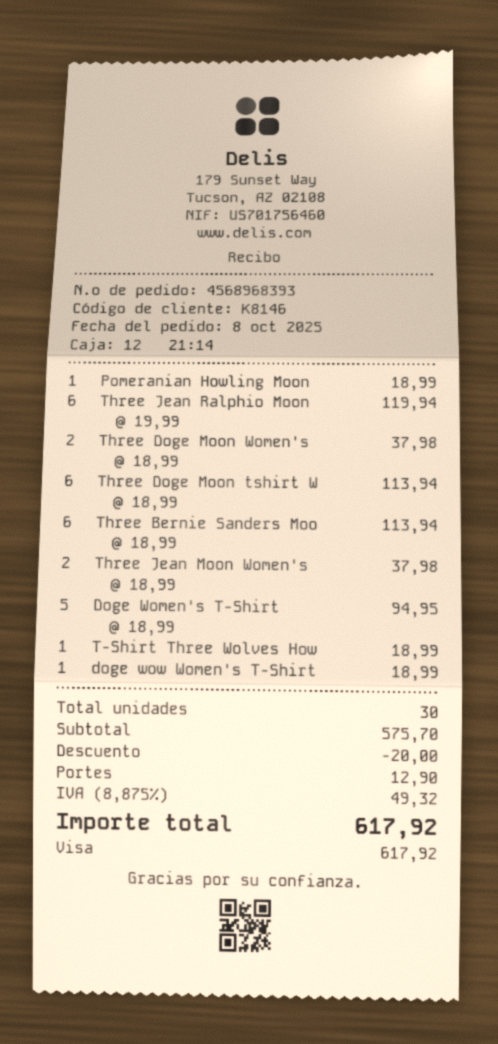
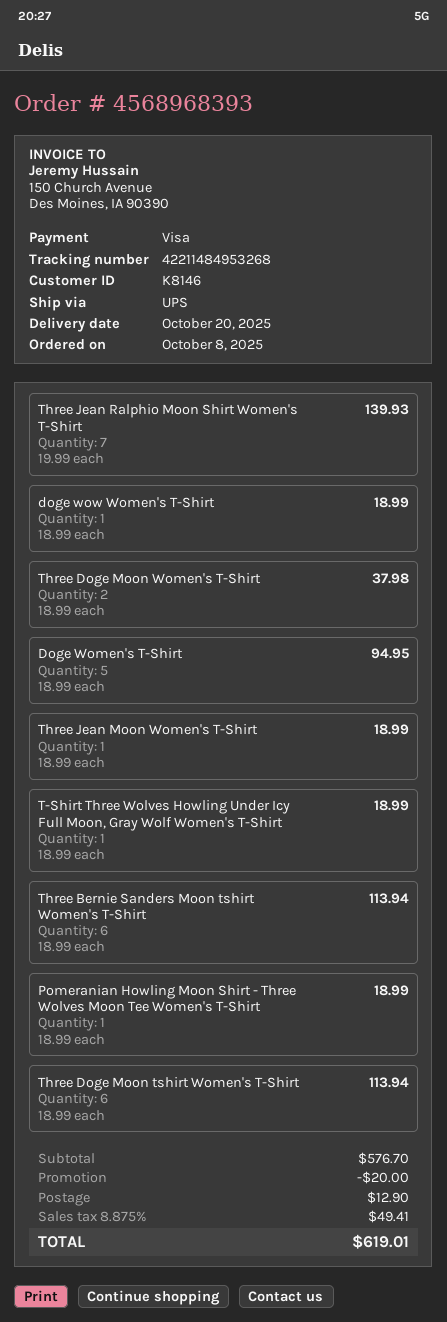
Three Jean Ralphio Moon: 6 x 19.99 = 119.94 -> 7 x 19.99 = 139.93
Three Jean Moon Women's: 2 x 18.99 = 37.98 -> 1 x 18.99 = 18.99
subtotal: 575.70 -> 576.70
tax: 8.875% = 49.32 -> 8.875% = 49.41
total: 617.92 -> 619.01

